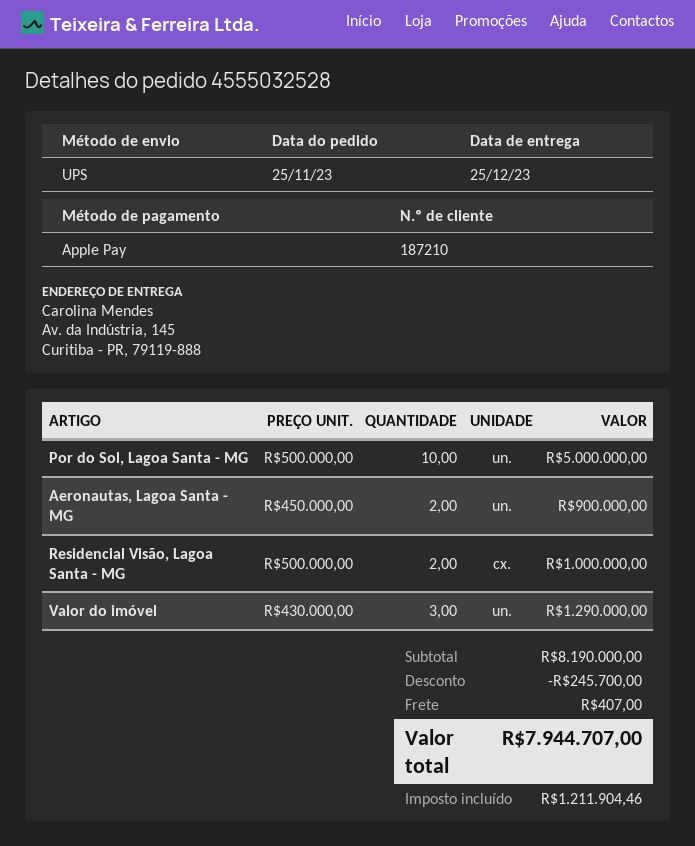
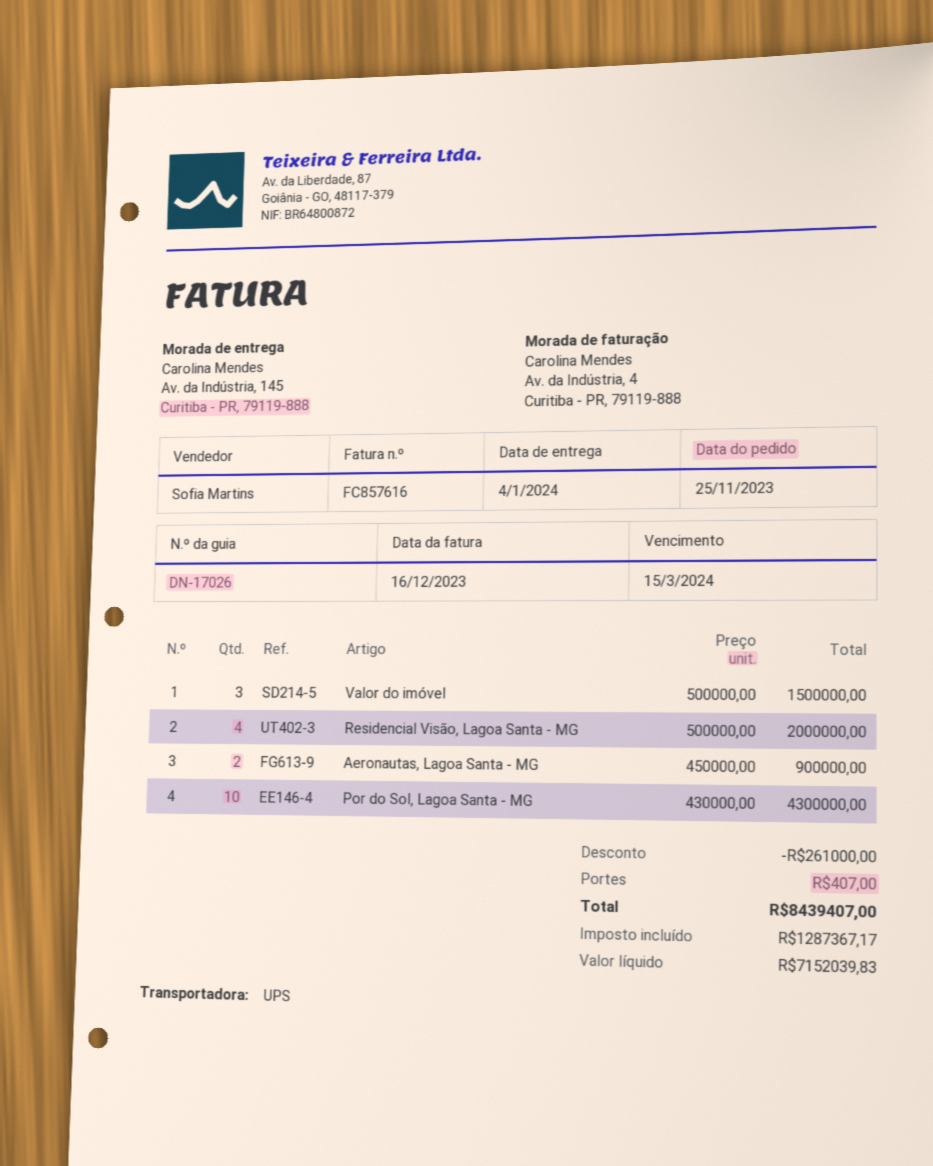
delivery date: 2023-12-25 -> 2024-01-04
Por do Sol, Lagoa Santa - MG: 10 x 500000.00 = 5000000.00 -> 10 x 430000.00 = 4300000.00
Residencial Visão, Lagoa Santa - MG: 2 x 500000.00 = 1000000.00 -> 4 x 500000.00 = 2000000.00
Valor do imóvel: 3 x 430000.00 = 1290000.00 -> 3 x 500000.00 = 1500000.00
discount: 245700.00 -> 261000.00
tax: 1211904.46 -> 1287367.17
total: 7944707.00 -> 8439407.00

